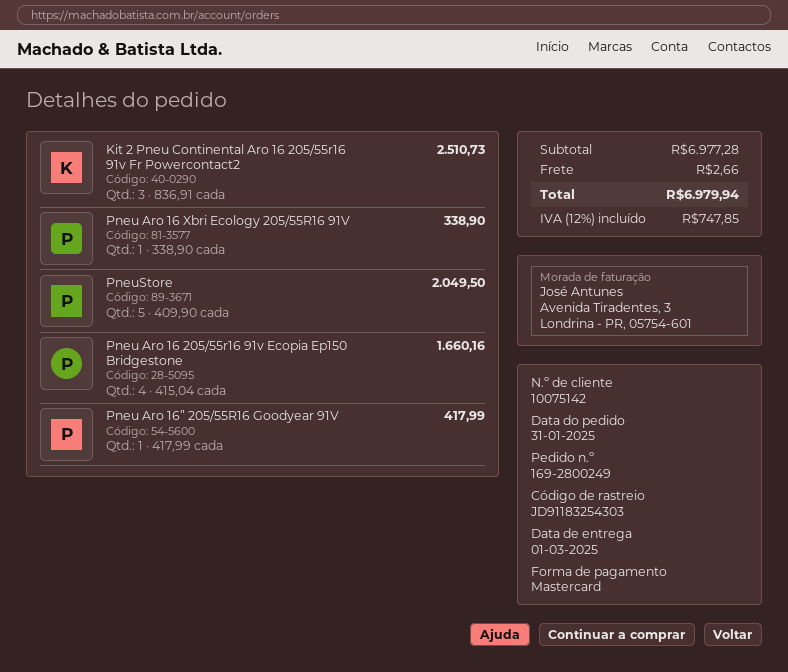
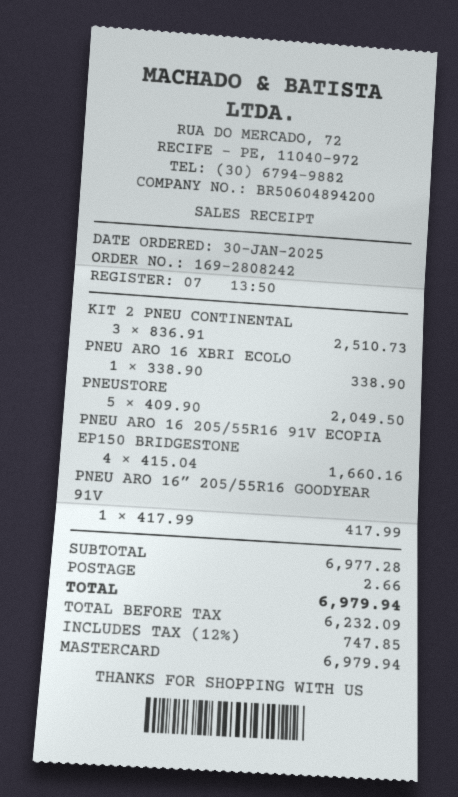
order number: 169-2800249 -> 169-2808242
order date: 2025-01-31 -> 2025-01-30

